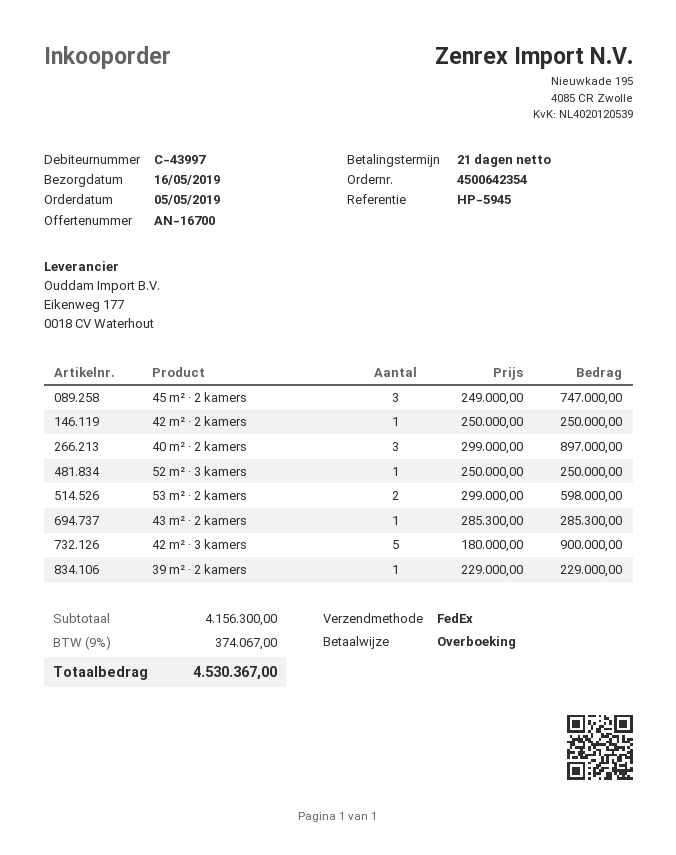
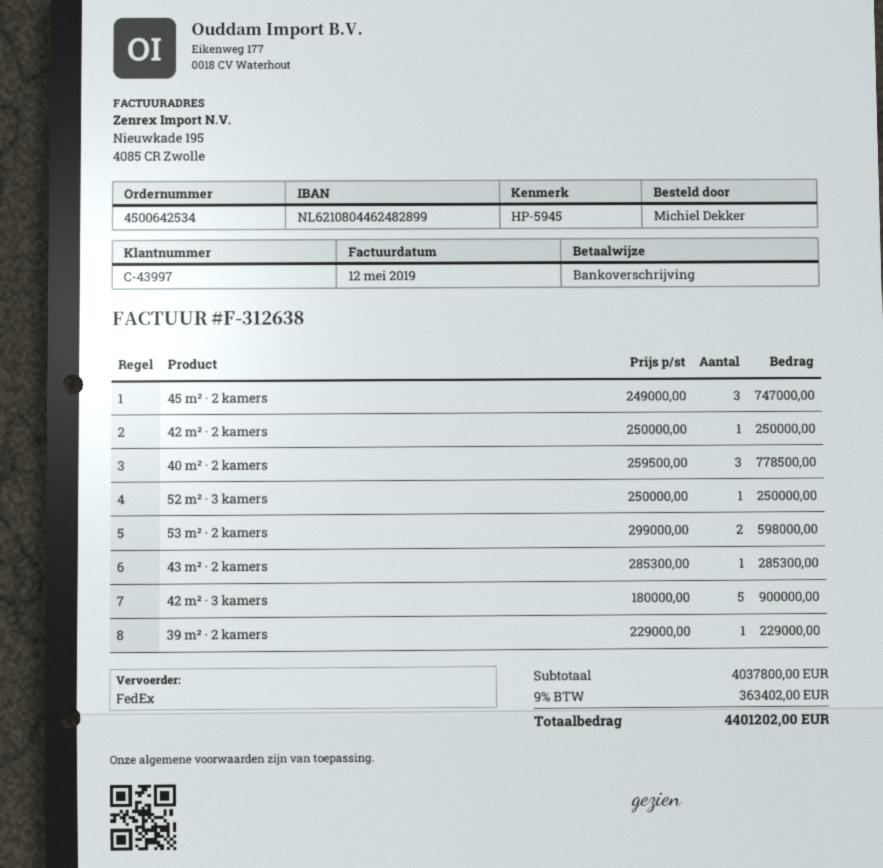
order number: 4500642354 -> 4500642534
40 m² · 2 kamers: 3 x 299000.00 = 897000.00 -> 3 x 259500.00 = 778500.00
subtotal: 4156300.00 -> 4037800.00
tax: 9% = 374067.00 -> 9% = 363402.00
total: 4530367.00 -> 4401202.00

